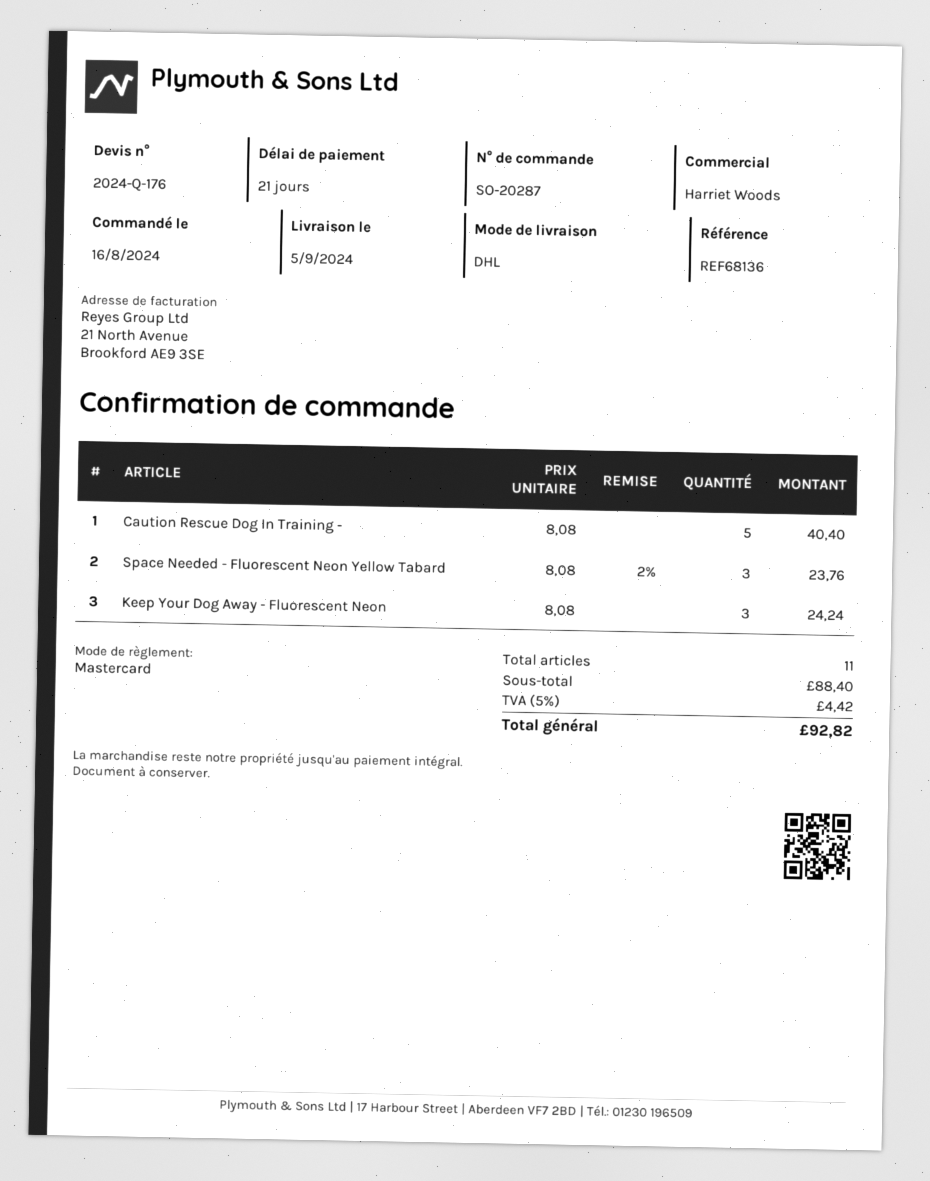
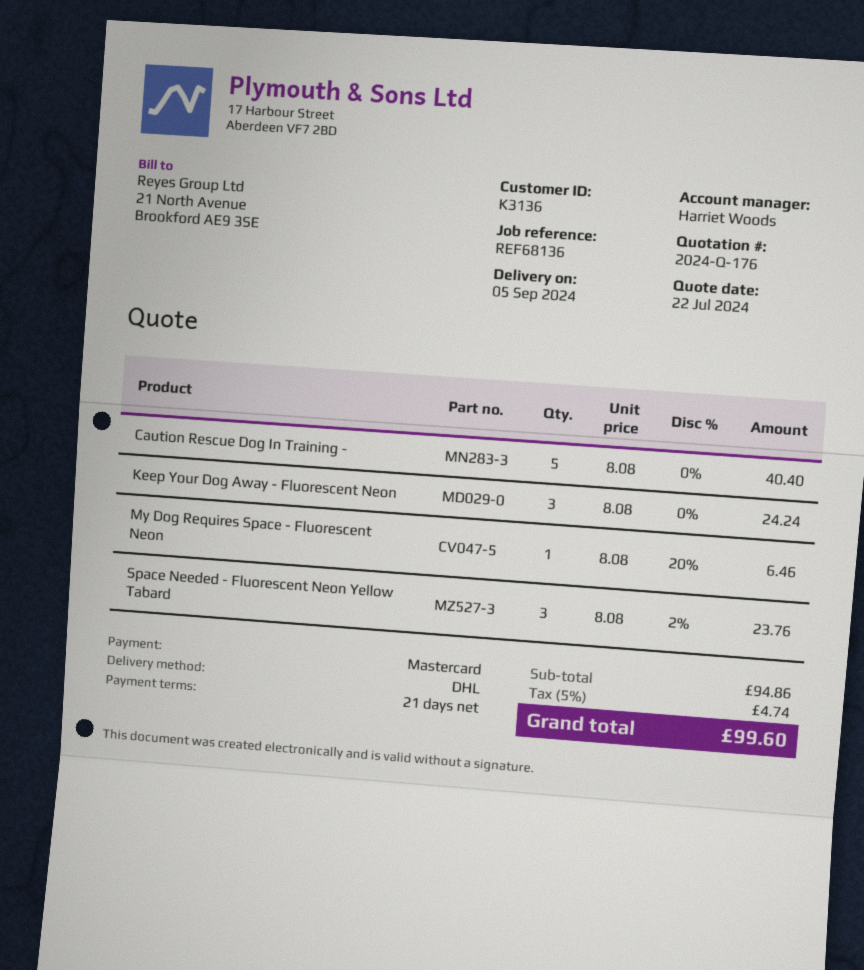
My Dog Requires Space - Fluorescent Neon: none -> 1 x 8.08 - 20% = 6.46
subtotal: 88.40 -> 94.86
tax: 5% = 4.42 -> 5% = 4.74
total: 92.82 -> 99.60

